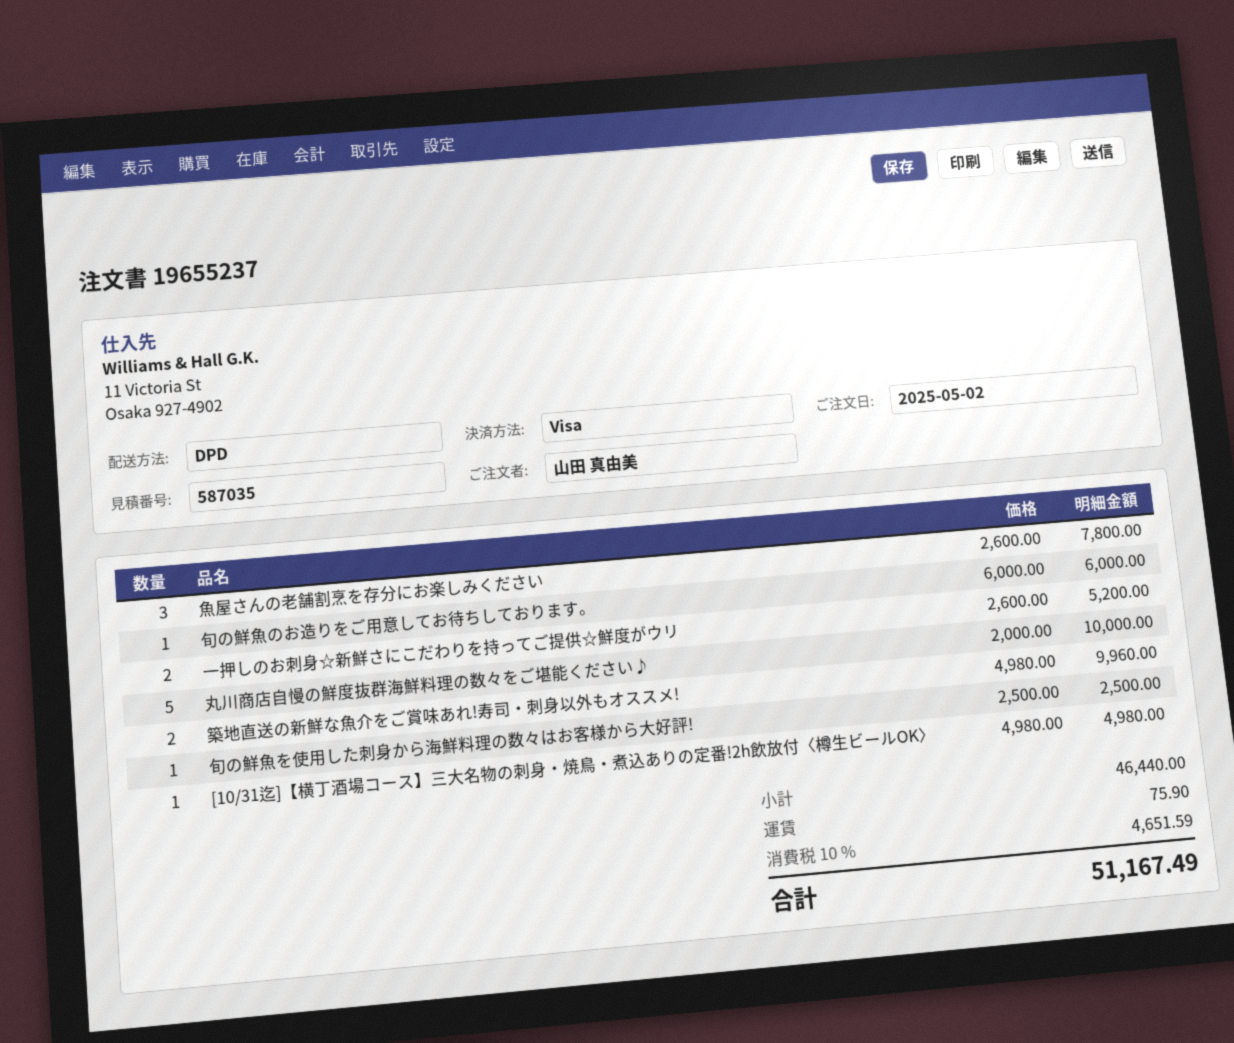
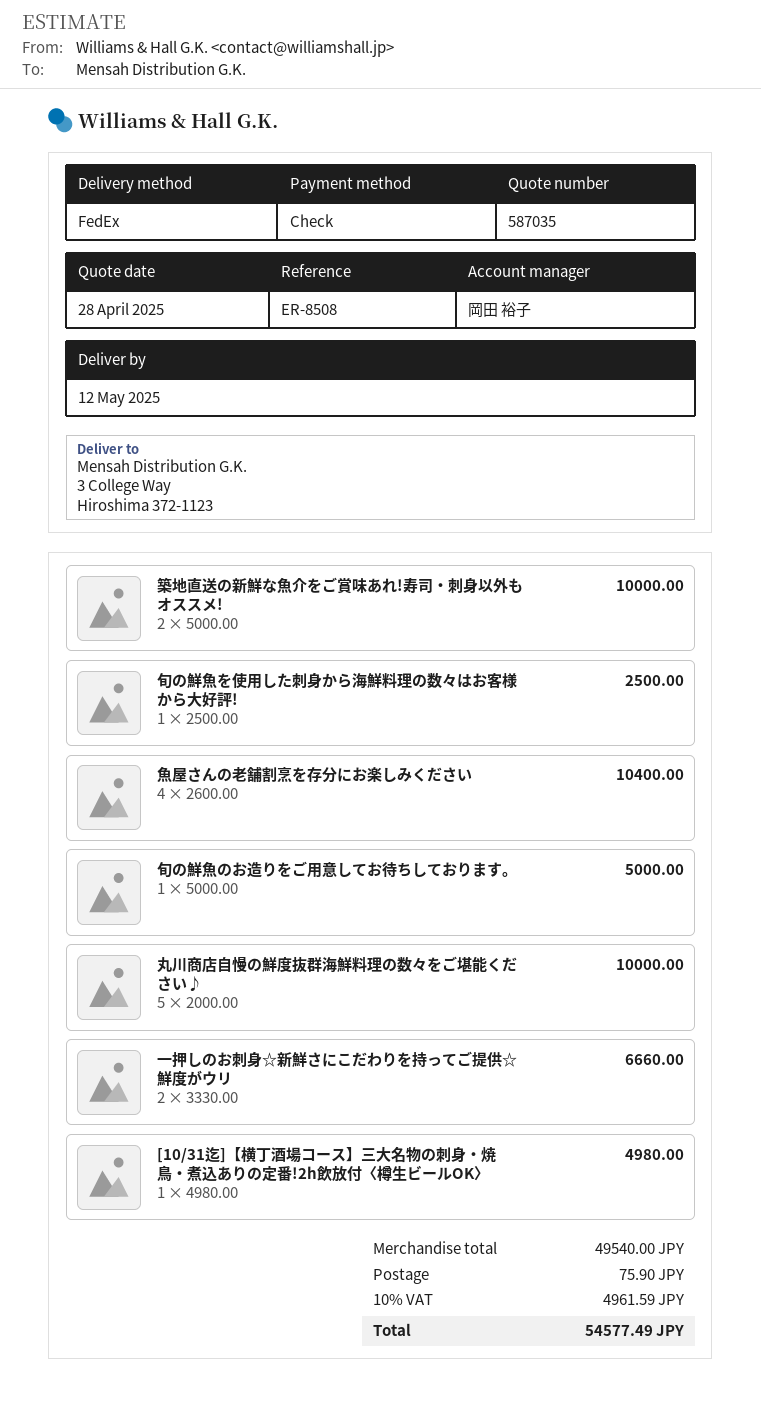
payment method: Visa -> cheque
shipping method: DPD -> FedEx
魚屋さんの老舗割烹を存分にお楽しみください: 3 x 2600.00 = 7800.00 -> 4 x 2600.00 = 10400.00
旬の鮮魚のお造りをご用意してお待ちしております。: 1 x 6000.00 = 6000.00 -> 1 x 5000.00 = 5000.00
一押しのお刺身☆新鮮さにこだわりを持ってご提供☆鮮度がウリ: 2 x 2600.00 = 5200.00 -> 2 x 3330.00 = 6660.00
築地直送の新鮮な魚介をご賞味あれ!寿司・刺身以外もオススメ!: 2 x 4980.00 = 9960.00 -> 2 x 5000.00 = 10000.00
subtotal: 46440.00 -> 49540.00
tax: 10% = 4651.59 -> 10% = 4961.59
total: 51167.49 -> 54577.49

